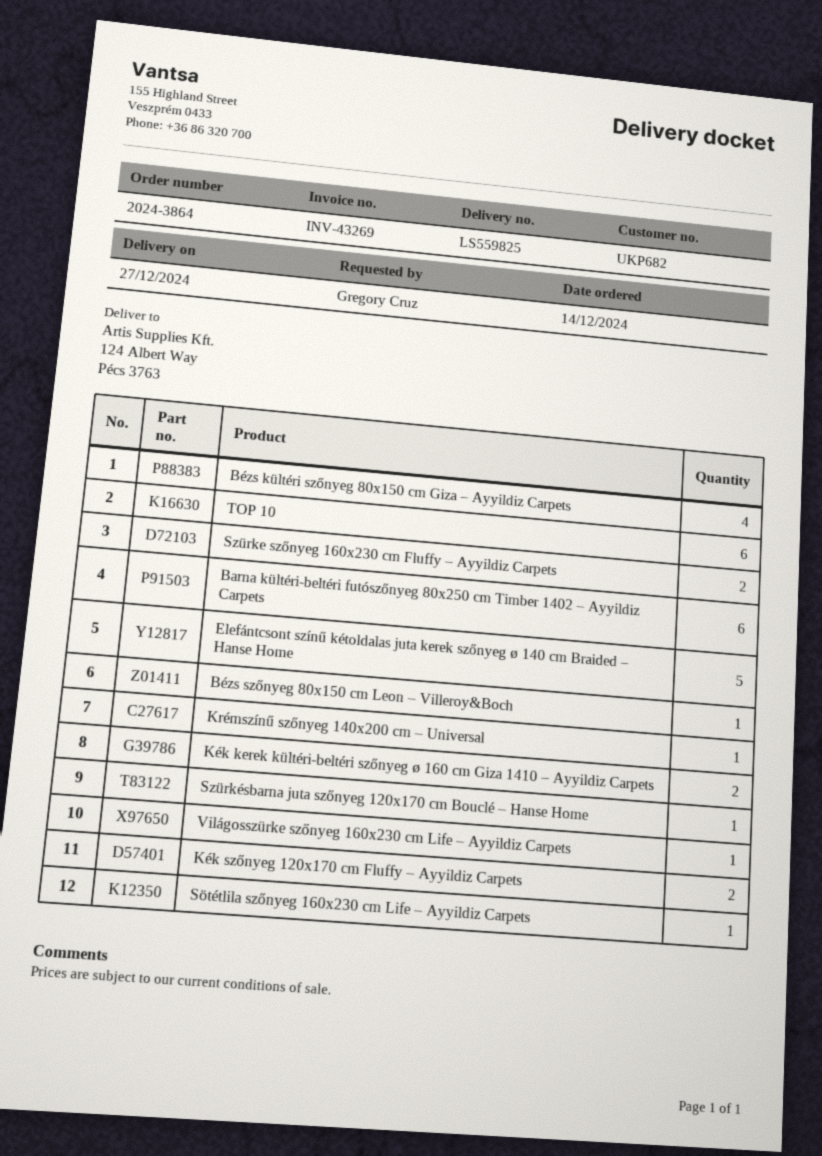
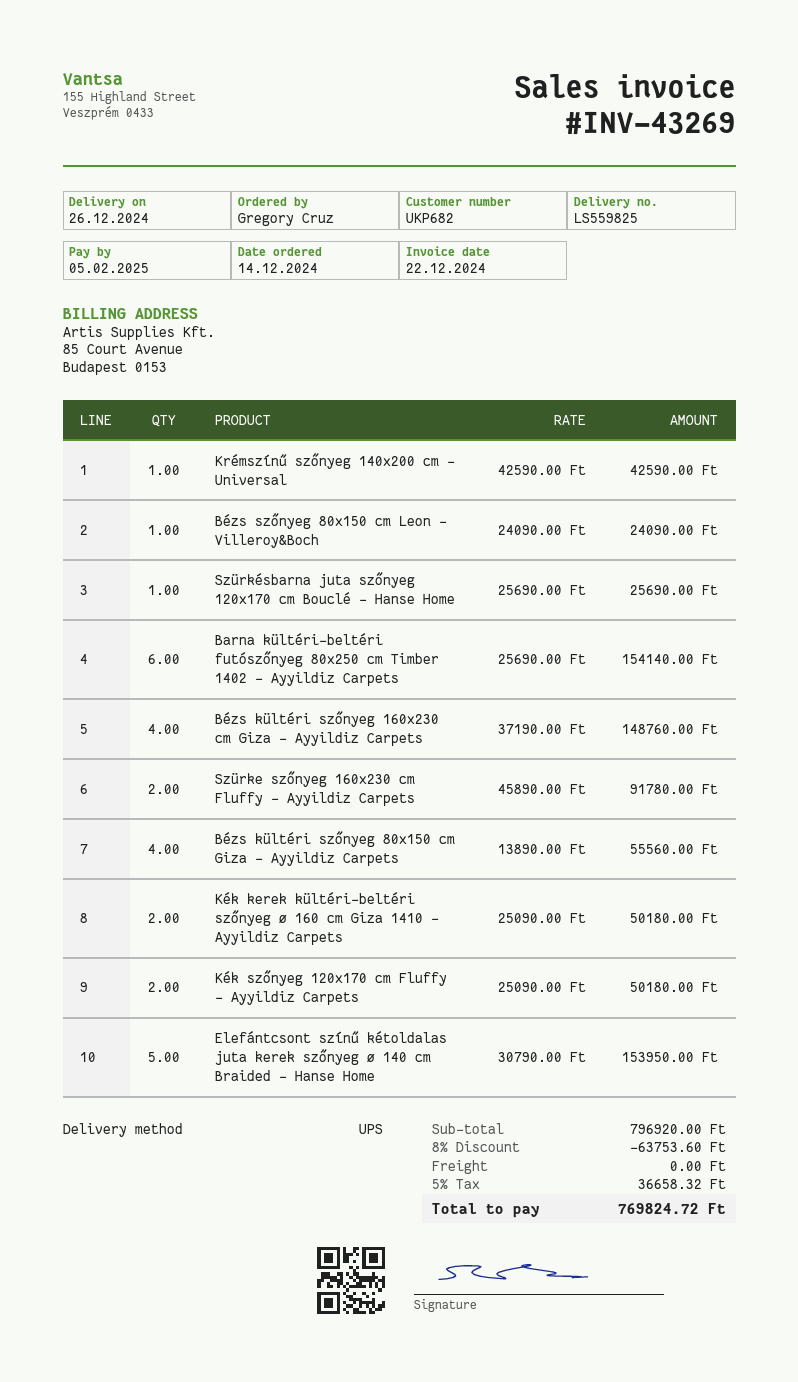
delivery date: 2024-12-27 -> 2024-12-26
TOP 10: 6 -> none
Világosszürke szőnyeg 160x230 cm Life – Ayyildiz Carpets: 1 -> none
Sötétlila szőnyeg 160x230 cm Life – Ayyildiz Carpets: 1 -> none
Bézs kültéri szőnyeg 160x230 cm Giza – Ayyildiz Carpets: none -> 4

